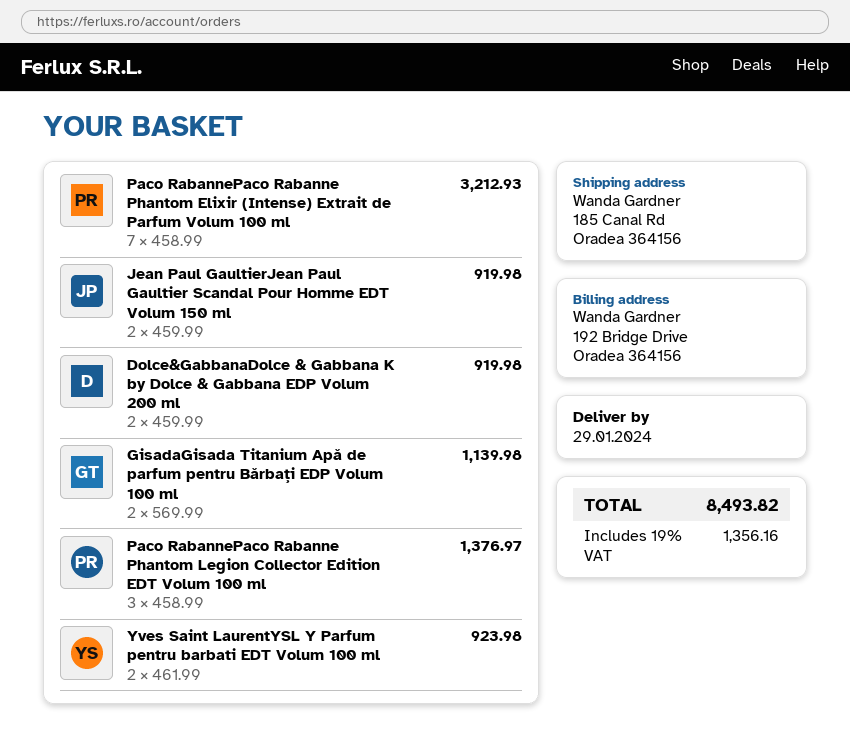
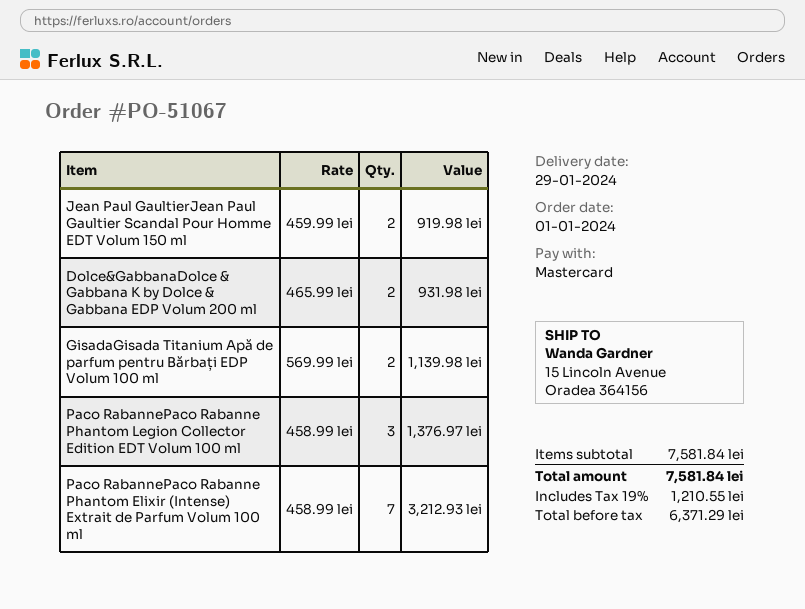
ship to: 185 Canal Rd, Oradea 364156 -> 15 Lincoln Avenue, Oradea 364156
Dolce&GabbanaDolce & Gabbana K by Dolce & Gabbana EDP Volum 200 ml: 2 x 459.99 = 919.98 -> 2 x 465.99 = 931.98
Yves Saint LaurentYSL Y Parfum pentru barbati EDT Volum 100 ml: 2 x 461.99 = 923.98 -> none
tax: 19% = 1356.16 -> 19% = 1210.55
total: 8493.82 -> 7581.84

